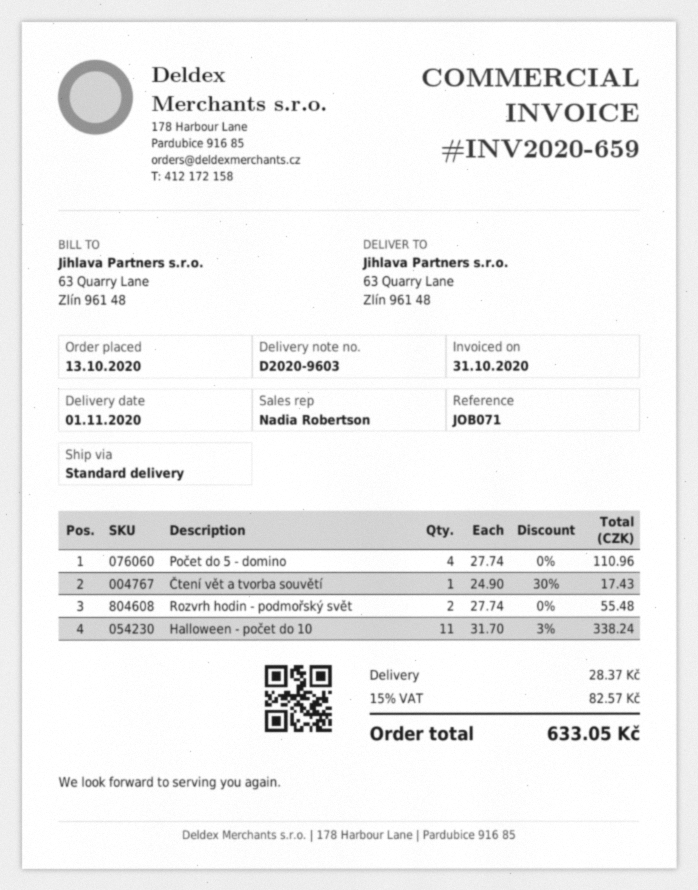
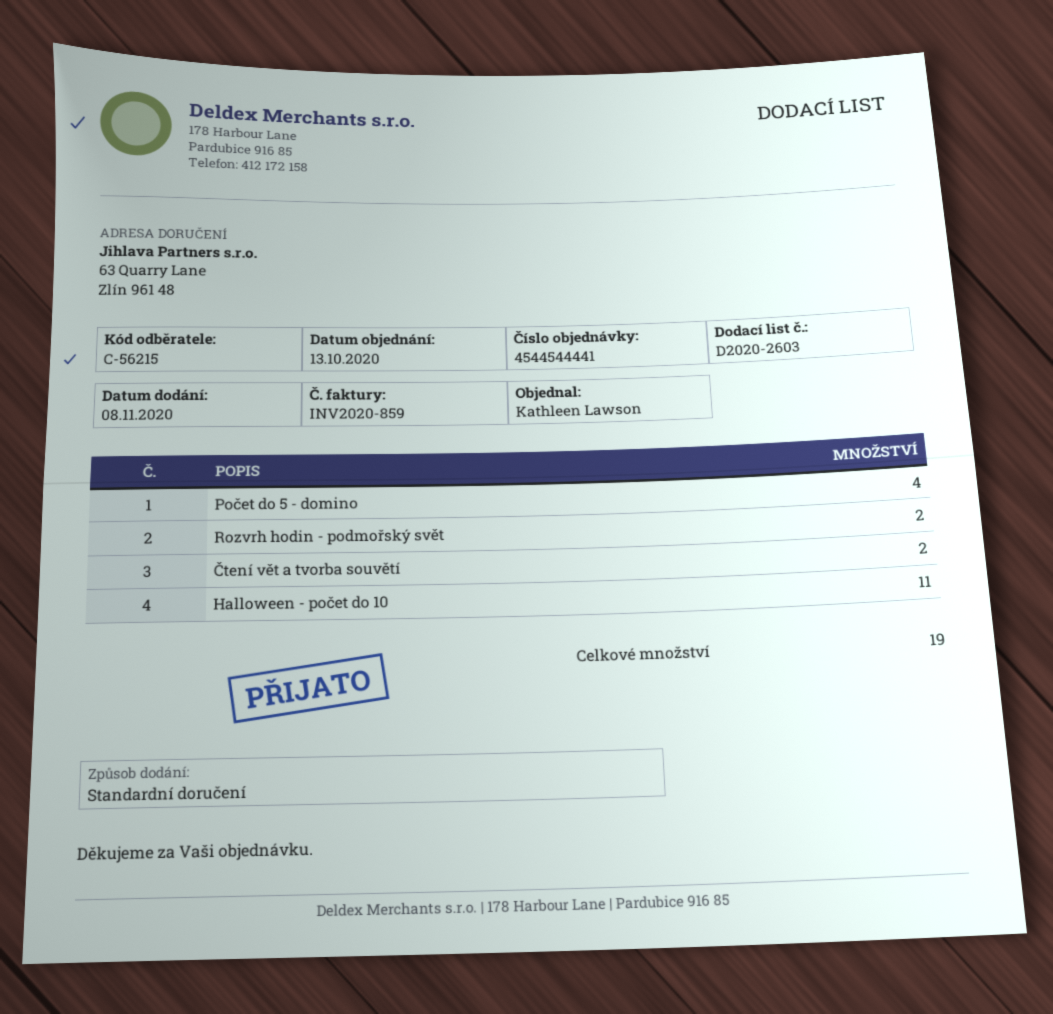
delivery note number: D2020-9603 -> D2020-2603
delivery date: 2020-11-01 -> 2020-11-08
invoice number: INV2020-659 -> INV2020-859
Čtení vět a tvorba souvětí: 1 -> 2

